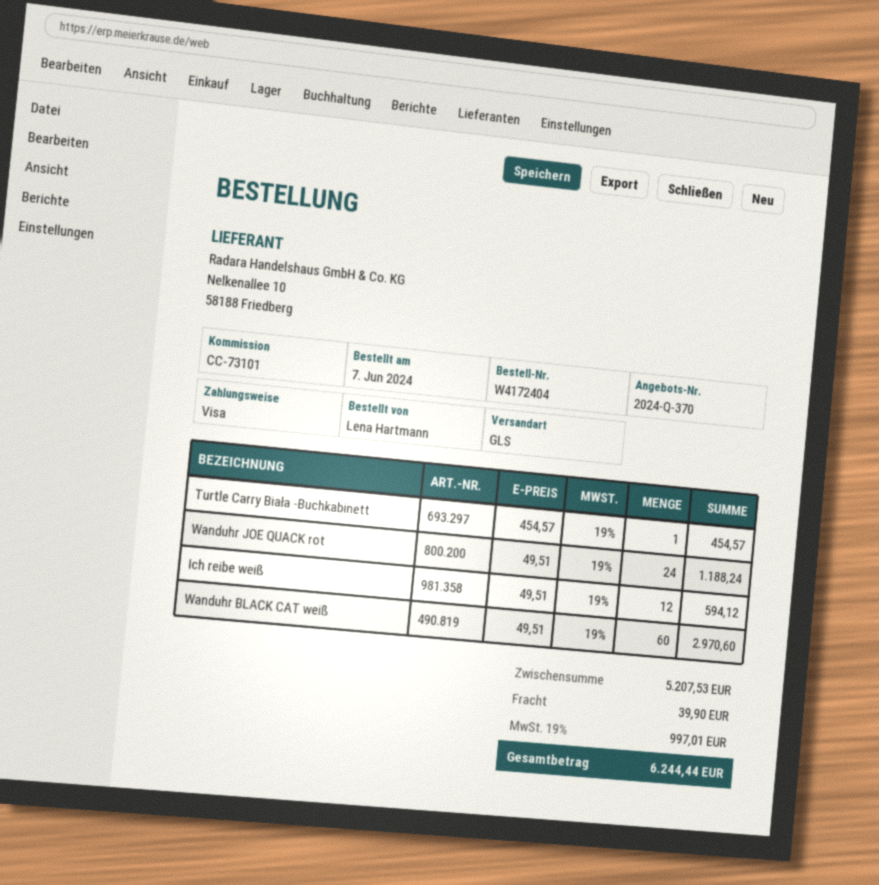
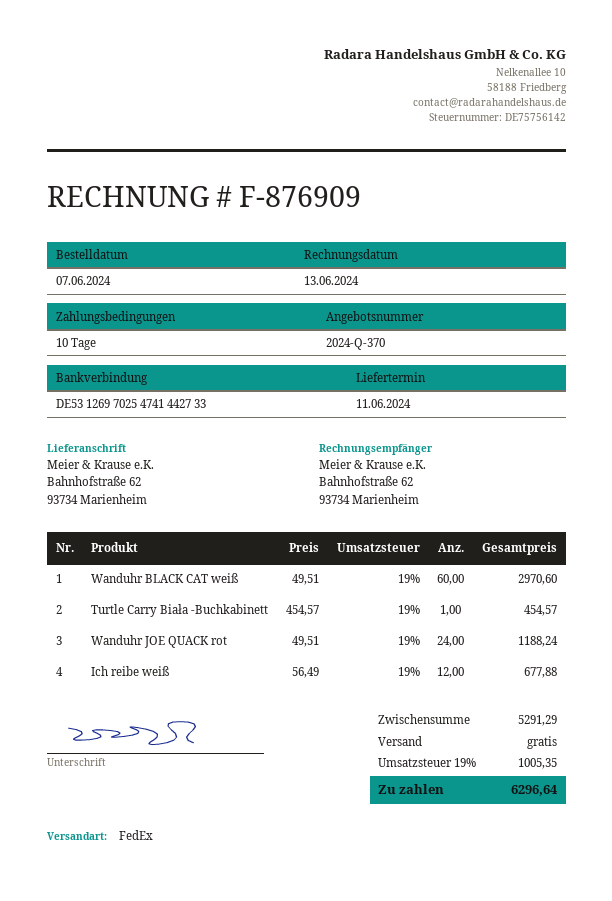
shipping method: GLS -> FedEx
Ich reibe weiß: 12 x 49.51 = 594.12 -> 12 x 56.49 = 677.88
subtotal: 5207.53 -> 5291.29
shipping: 39.90 -> 0.00
tax: 19% = 997.01 -> 19% = 1005.35
total: 6244.44 -> 6296.64

